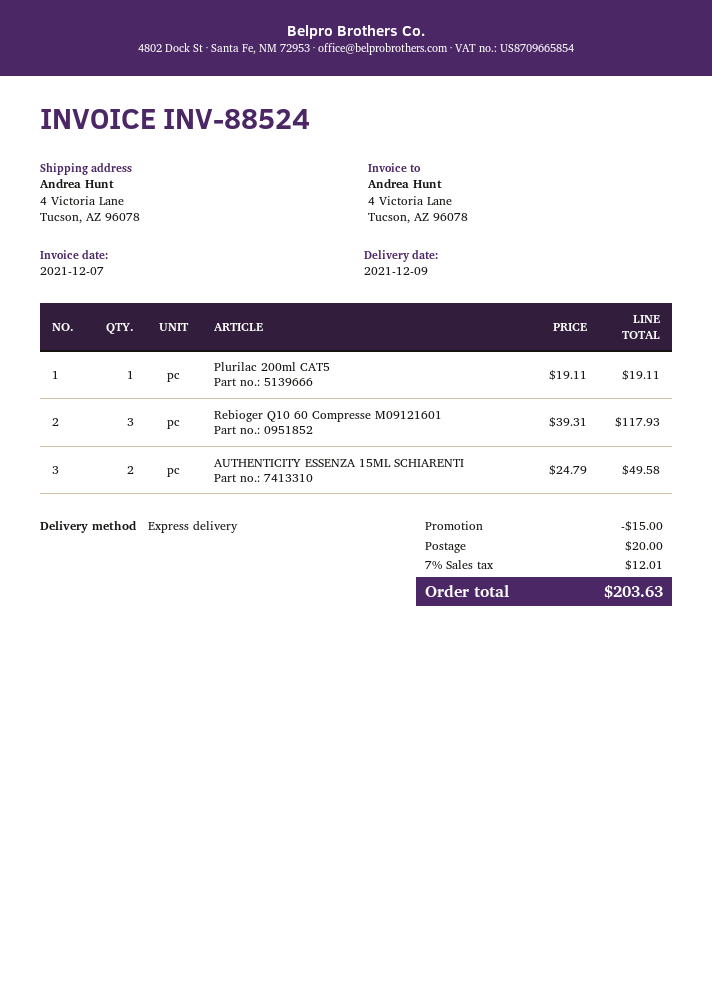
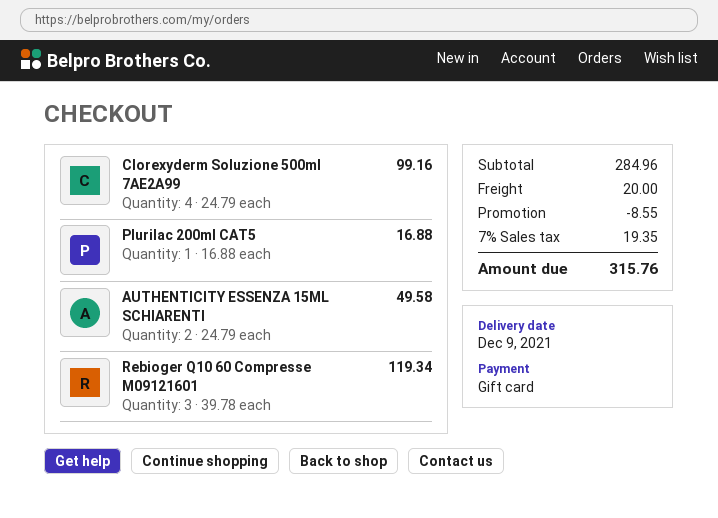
Plurilac 200ml CAT5: 1 x 19.11 = 19.11 -> 1 x 16.88 = 16.88
Rebioger Q10 60 Compresse M09121601: 3 x 39.31 = 117.93 -> 3 x 39.78 = 119.34
Clorexyderm Soluzione 500ml 7AE2A99: none -> 4 x 24.79 = 99.16
discount: 15.00 -> 8.55
tax: 7% = 12.01 -> 7% = 19.35
total: 203.63 -> 315.76

